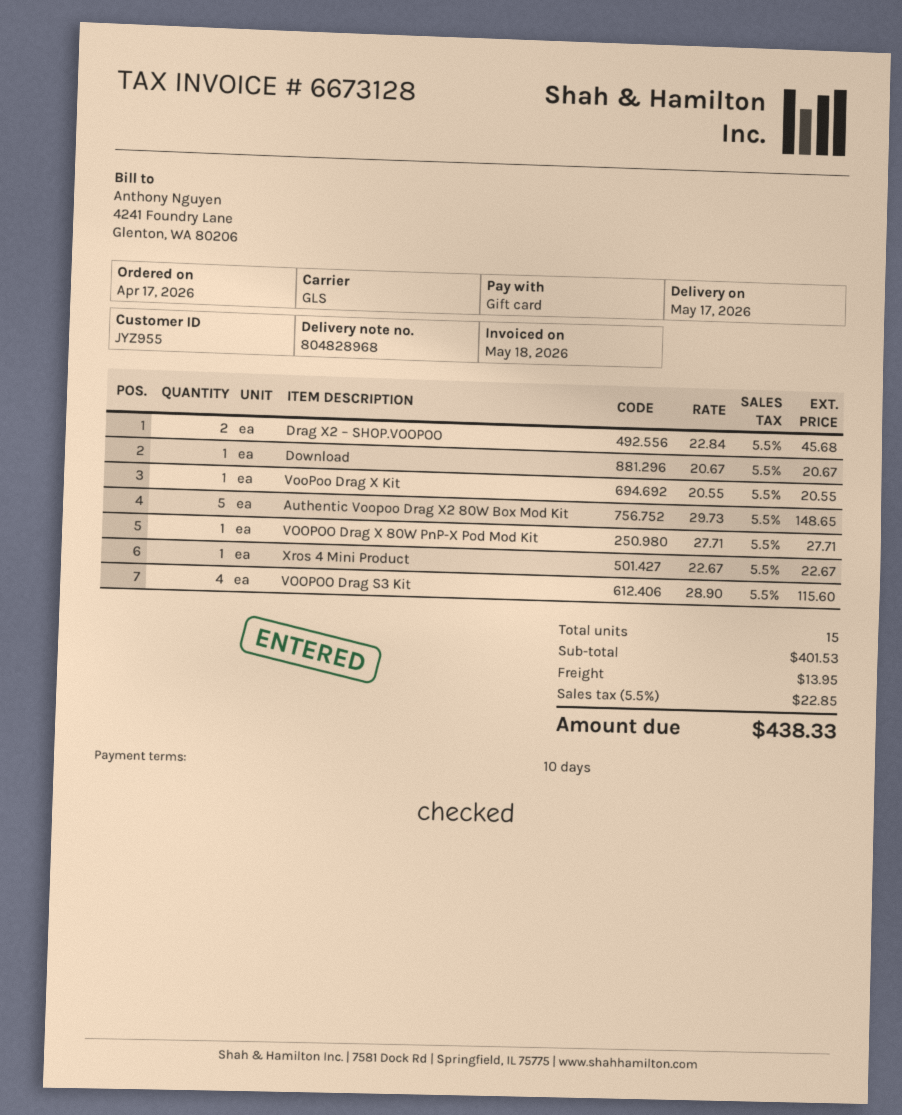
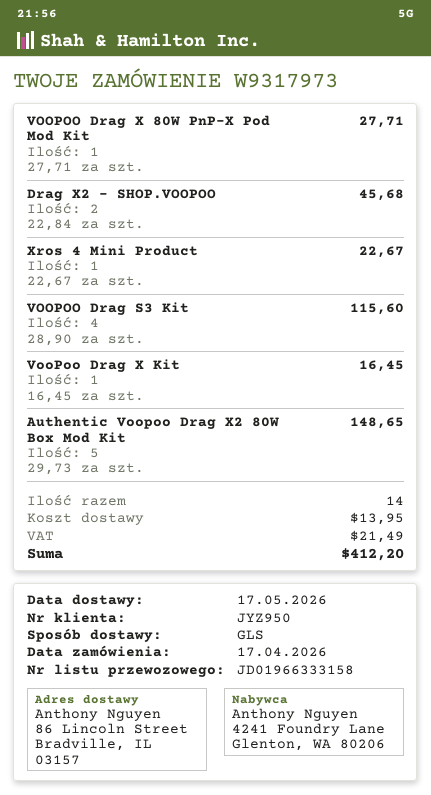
customer number: JYZ955 -> JYZ950
Download: 1 x 20.67 = 20.67 -> none
VooPoo Drag X Kit: 1 x 20.55 = 20.55 -> 1 x 16.45 = 16.45
total quantity: 15 -> 14
tax: 22.85 -> 21.49
total: 438.33 -> 412.20

